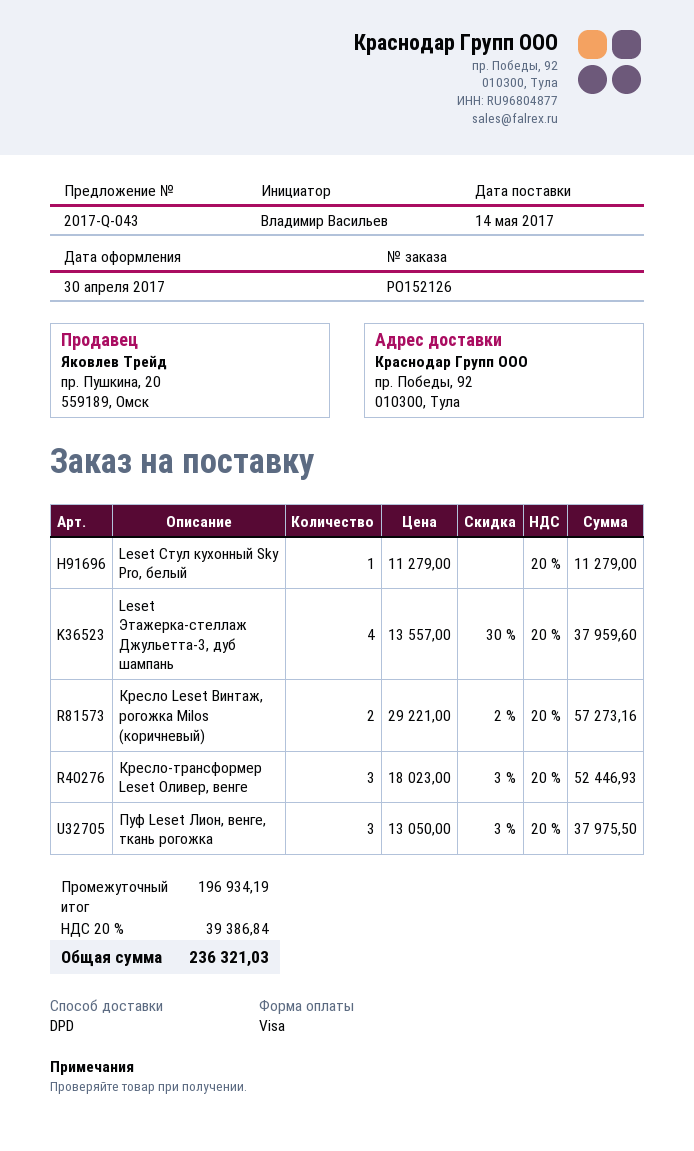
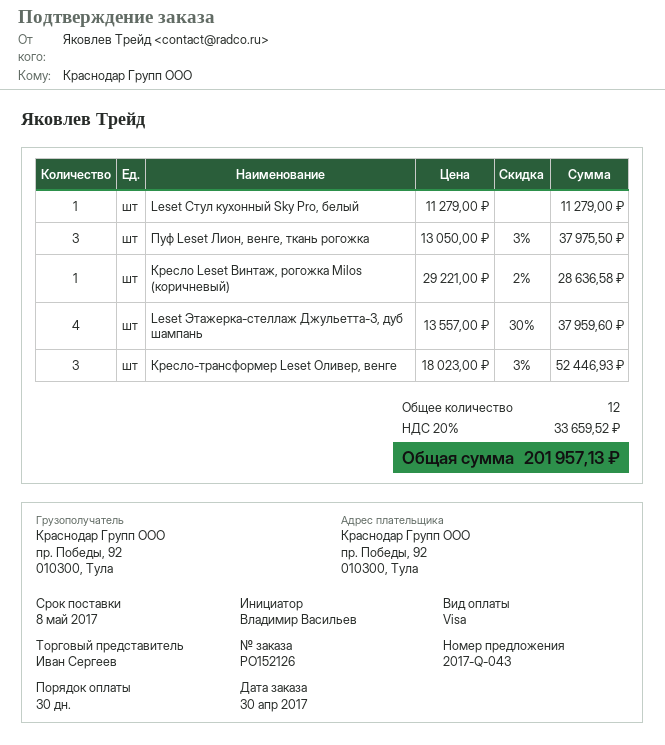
delivery date: 2017-05-14 -> 2017-05-08
Кресло Leset Винтаж, рогожка Milos (коричневый): 2 x 29221.00 - 2% = 57273.16 -> 1 x 29221.00 - 2% = 28636.58
tax: 20% = 39386.84 -> 20% = 33659.52
total: 236321.03 -> 201957.13

